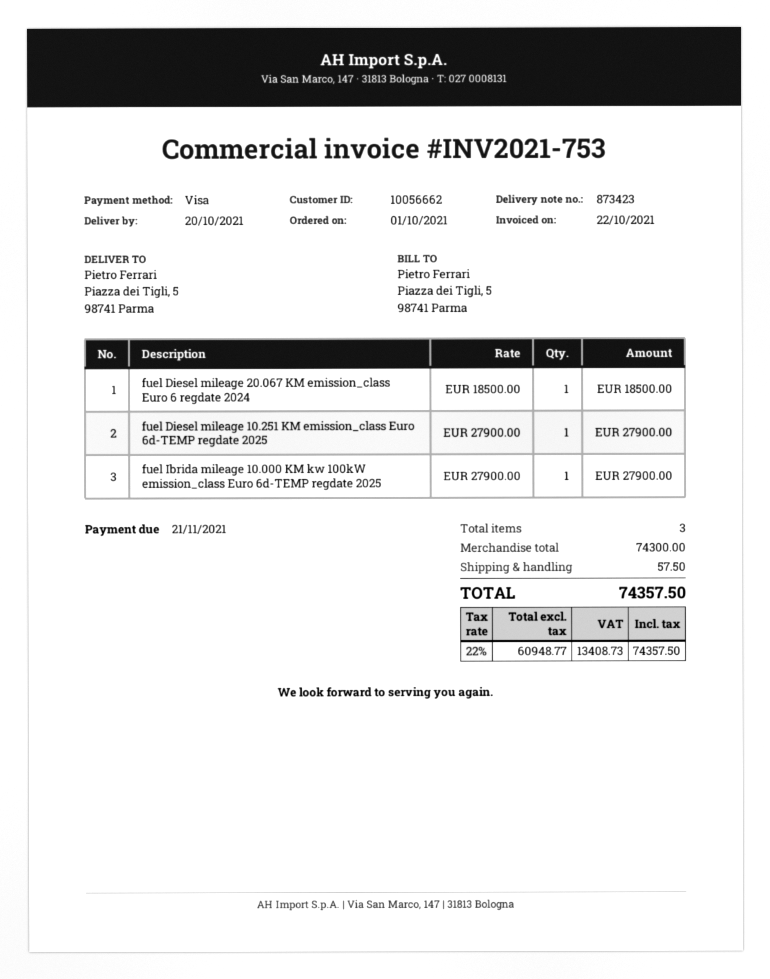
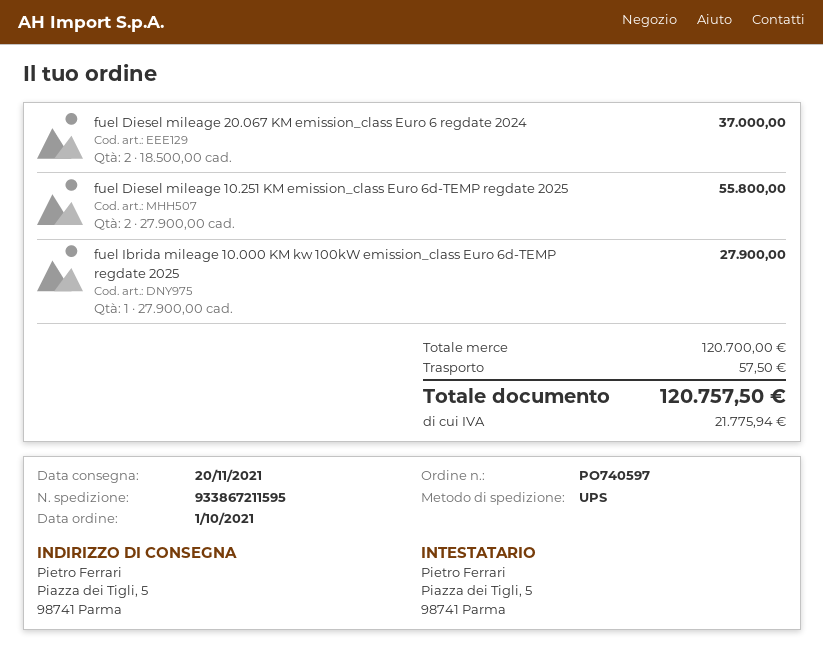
delivery date: 2021-10-20 -> 2021-11-20
fuel Diesel mileage 20.067 KM emission_class Euro 6 regdate 2024: 1 x 18500.00 = 18500.00 -> 2 x 18500.00 = 37000.00
fuel Diesel mileage 10.251 KM emission_class Euro 6d-TEMP regdate 2025: 1 x 27900.00 = 27900.00 -> 2 x 27900.00 = 55800.00
subtotal: 74300.00 -> 120700.00
tax: 13408.73 -> 21775.94
total: 74357.50 -> 120757.50

